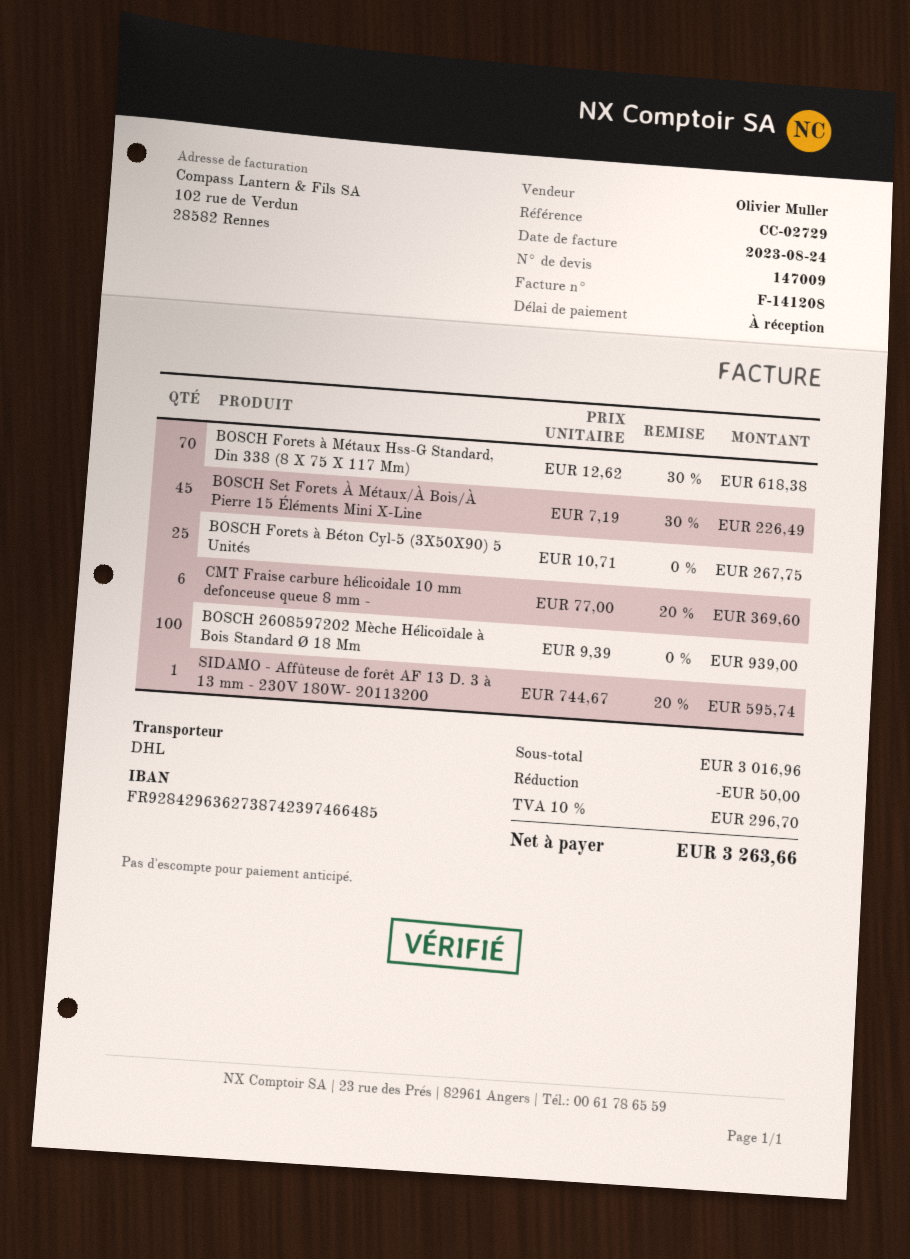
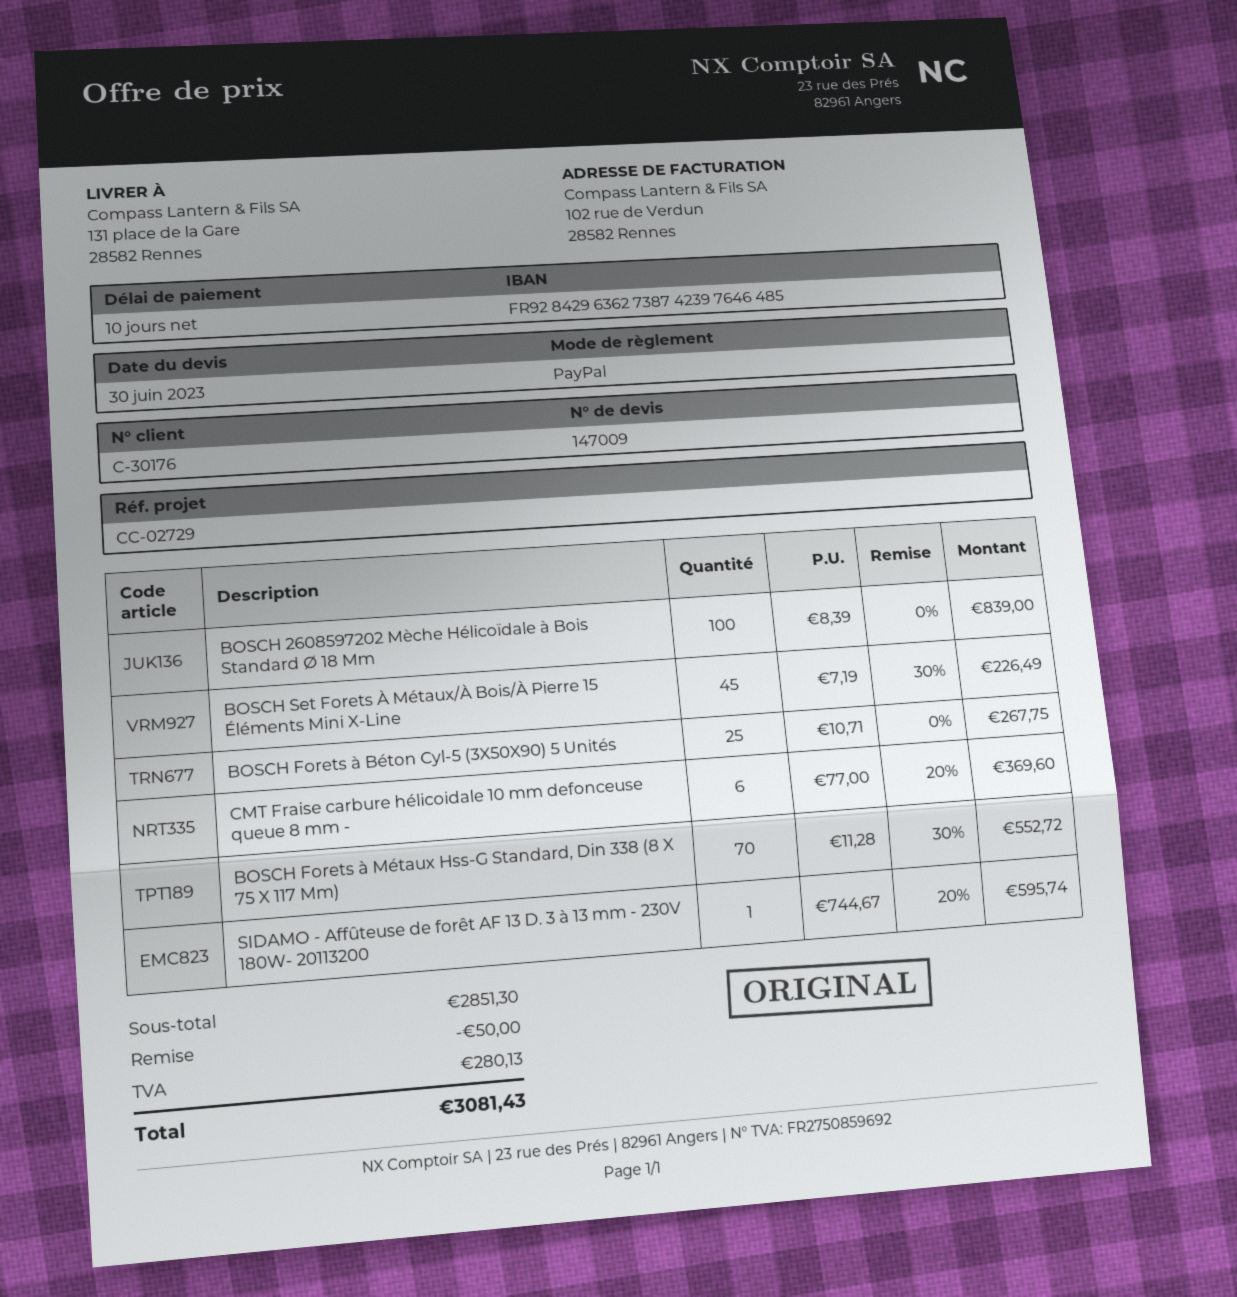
payment terms: on receipt -> 10 days
bank account: FR9284296362738742397466485 -> FR9284296362738742397646485
BOSCH Forets à Métaux Hss-G Standard, Din 338 (8 X 75 X 117 Mm): 70 x 12.62 - 30% = 618.38 -> 70 x 11.28 - 30% = 552.72
BOSCH 2608597202 Mèche Hélicoïdale à Bois Standard Ø 18 Mm: 100 x 9.39 = 939.00 -> 100 x 8.39 = 839.00
subtotal: 3016.96 -> 2851.30
tax: 296.70 -> 280.13
total: 3263.66 -> 3081.43

